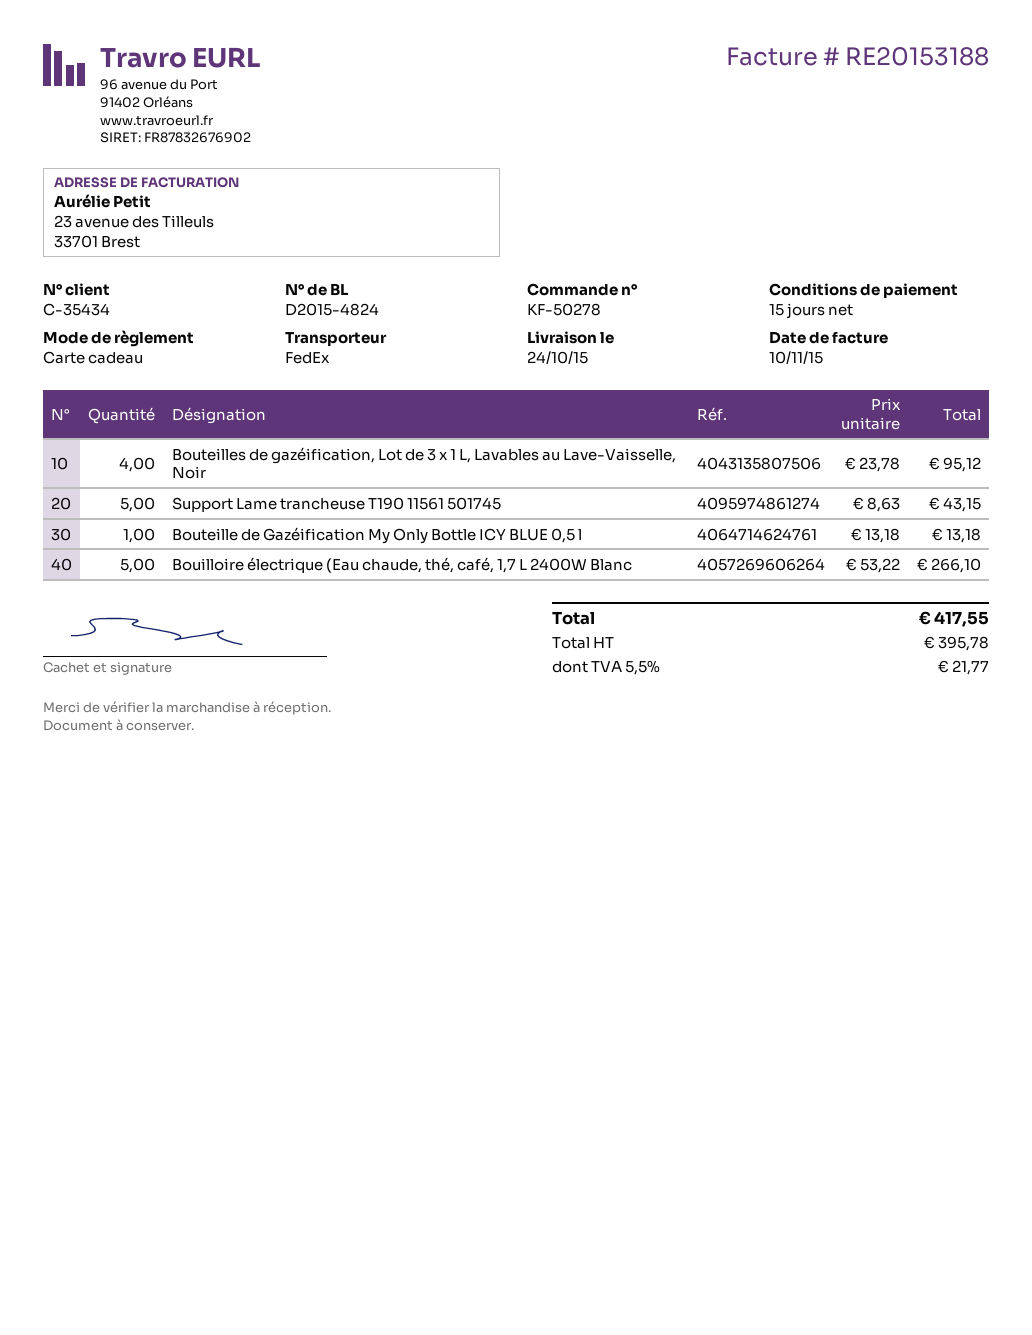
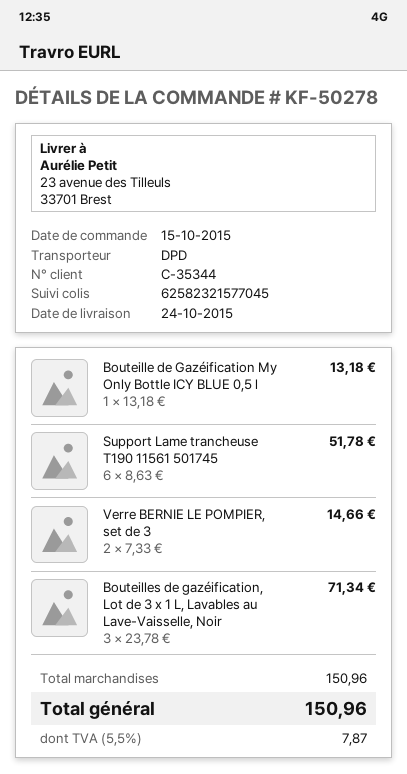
customer number: C-35434 -> C-35344
shipping method: FedEx -> DPD
Bouteilles de gazéification, Lot de 3 x 1 L, Lavables au Lave-Vaisselle, Noir: 4 x 23.78 = 95.12 -> 3 x 23.78 = 71.34
Support Lame trancheuse T190 11561 501745: 5 x 8.63 = 43.15 -> 6 x 8.63 = 51.78
Bouilloire électrique (Eau chaude, thé, café, 1,7 L 2400W Blanc: 5 x 53.22 = 266.10 -> none
Verre BERNIE LE POMPIER, set de 3: none -> 2 x 7.33 = 14.66
tax: 5.5% = 21.77 -> 5.5% = 7.87
total: 417.55 -> 150.96

